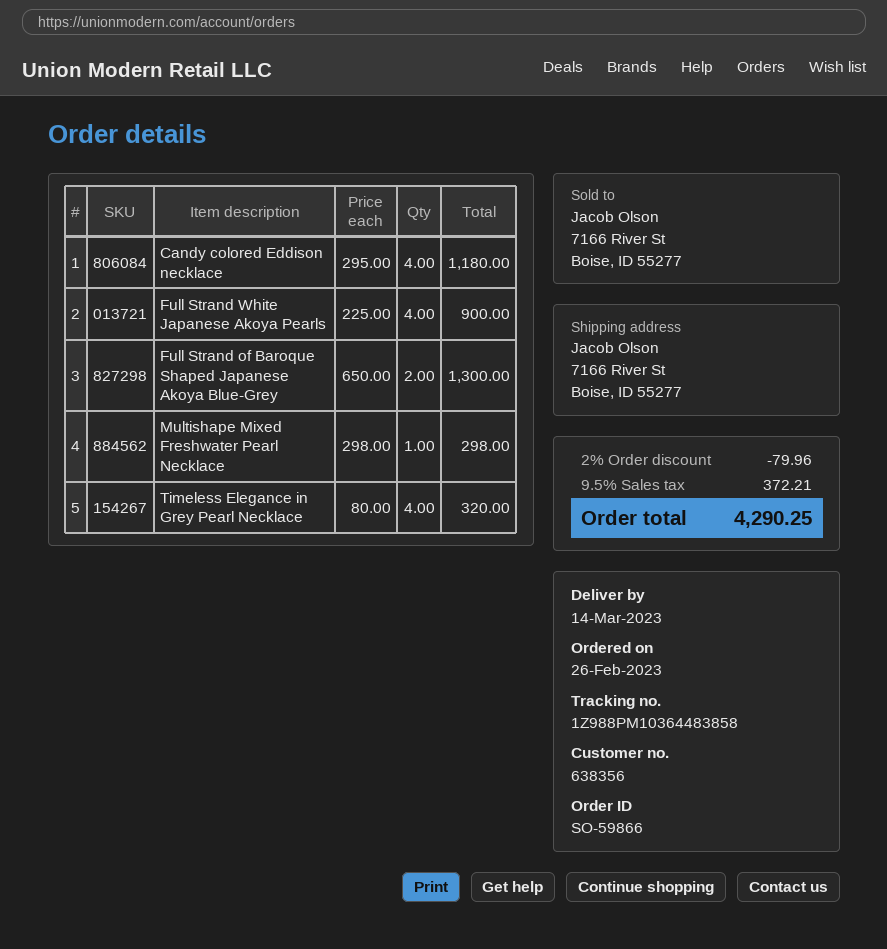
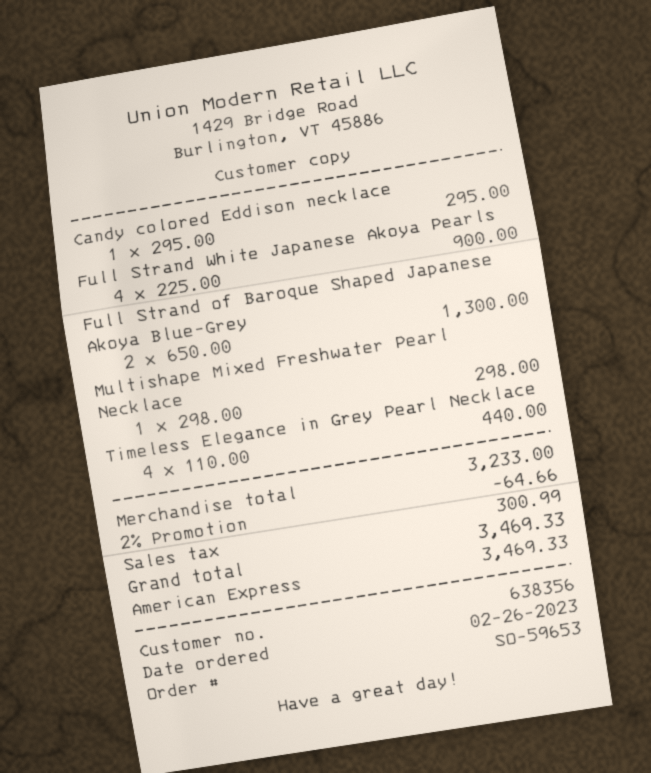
order number: SO-59866 -> SO-59653
Candy colored Eddison necklace: 4 x 295.00 = 1180.00 -> 1 x 295.00 = 295.00
Timeless Elegance in Grey Pearl Necklace: 4 x 80.00 = 320.00 -> 4 x 110.00 = 440.00
discount: 2% = 79.96 -> 2% = 64.66
tax: 372.21 -> 300.99
total: 4290.25 -> 3469.33

